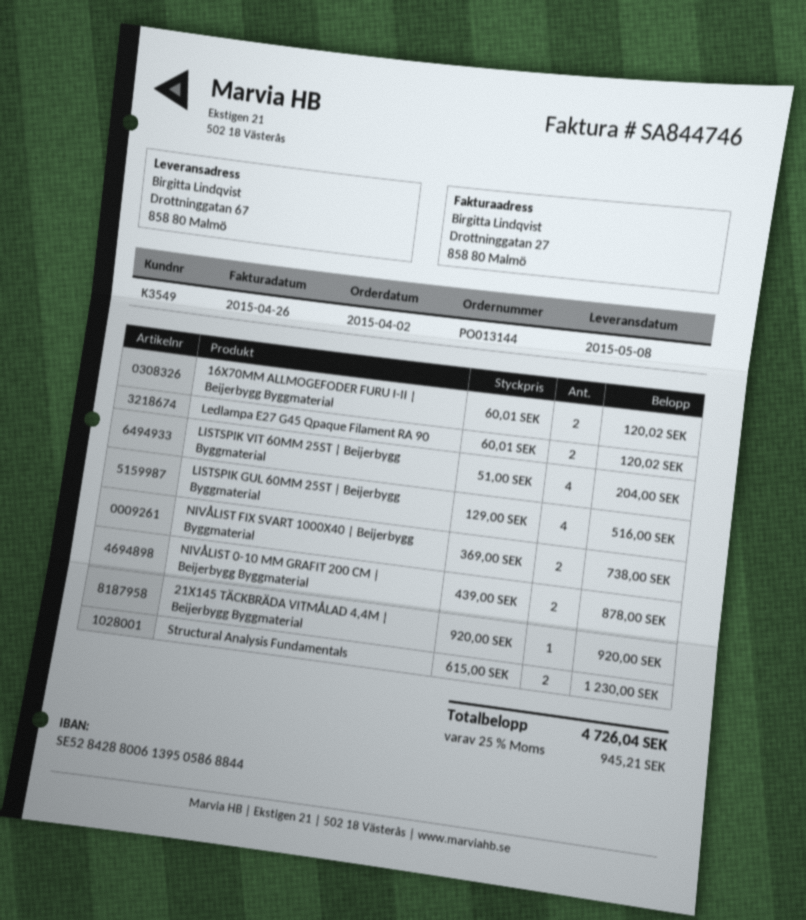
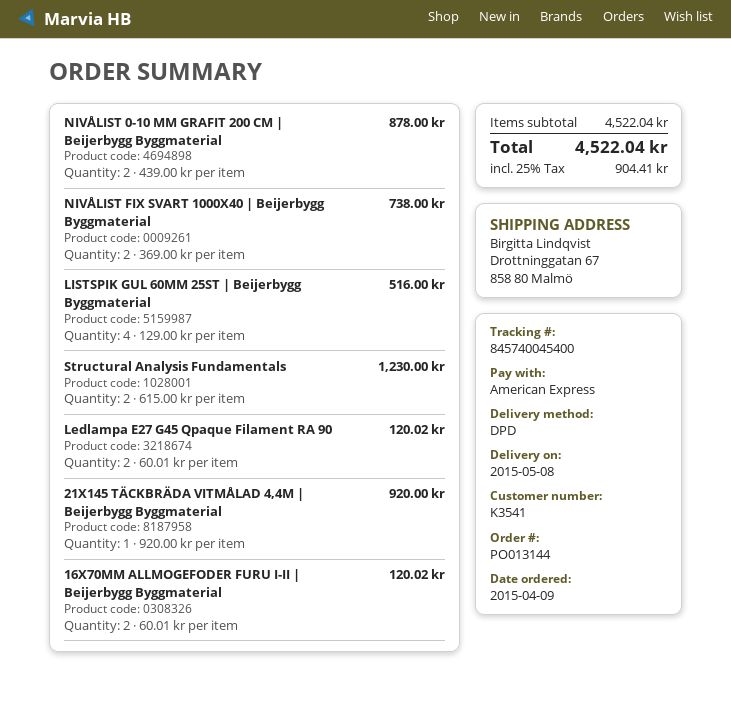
order date: 2015-04-02 -> 2015-04-09
customer number: K3549 -> K3541
LISTSPIK VIT 60MM 25ST | Beijerbygg Byggmaterial: 4 x 51.00 = 204.00 -> none
tax: 25% = 945.21 -> 25% = 904.41
total: 4726.04 -> 4522.04

